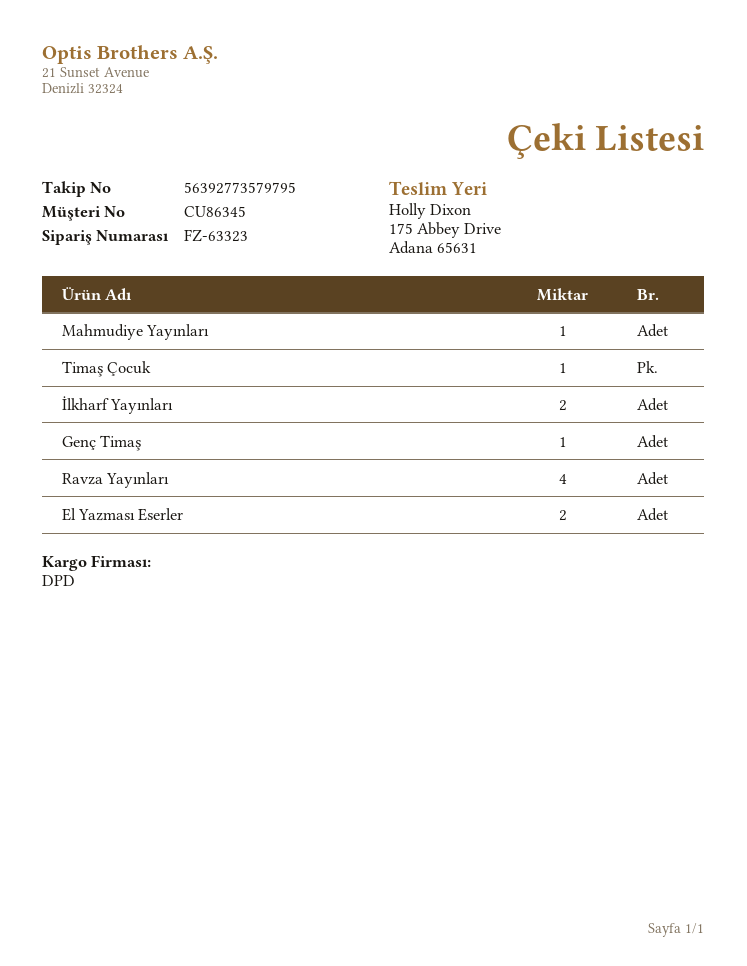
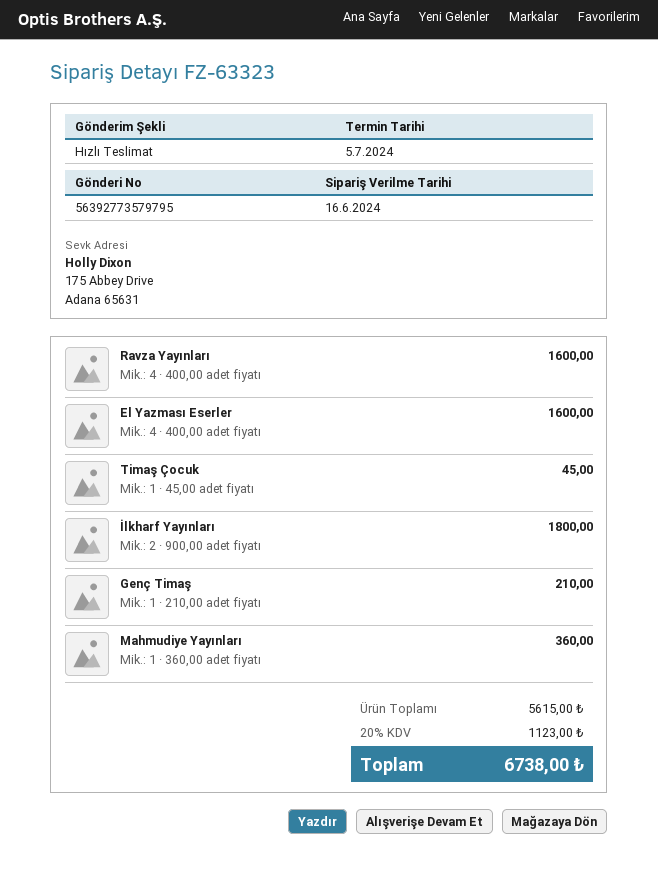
shipping method: DPD -> express
El Yazması Eserler: 2 -> 4

